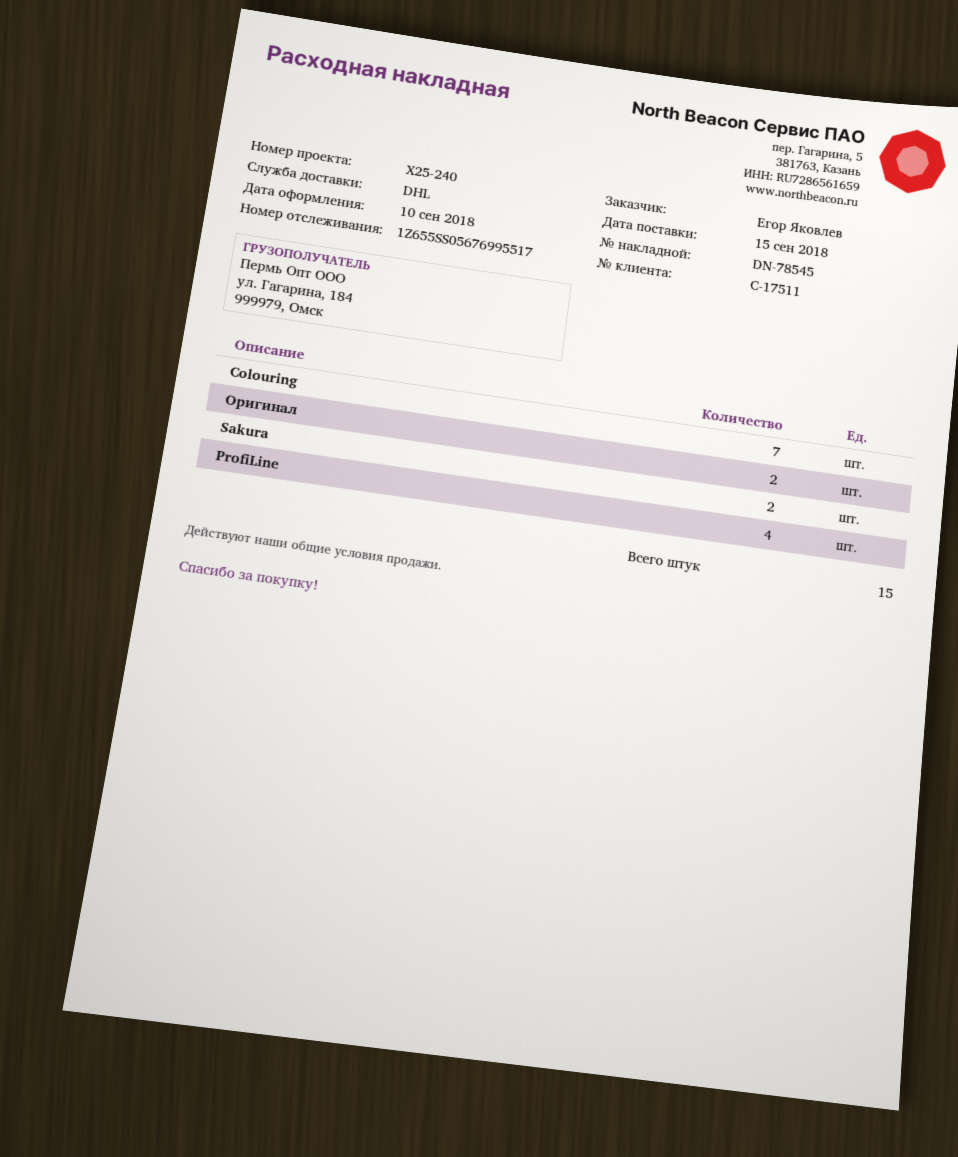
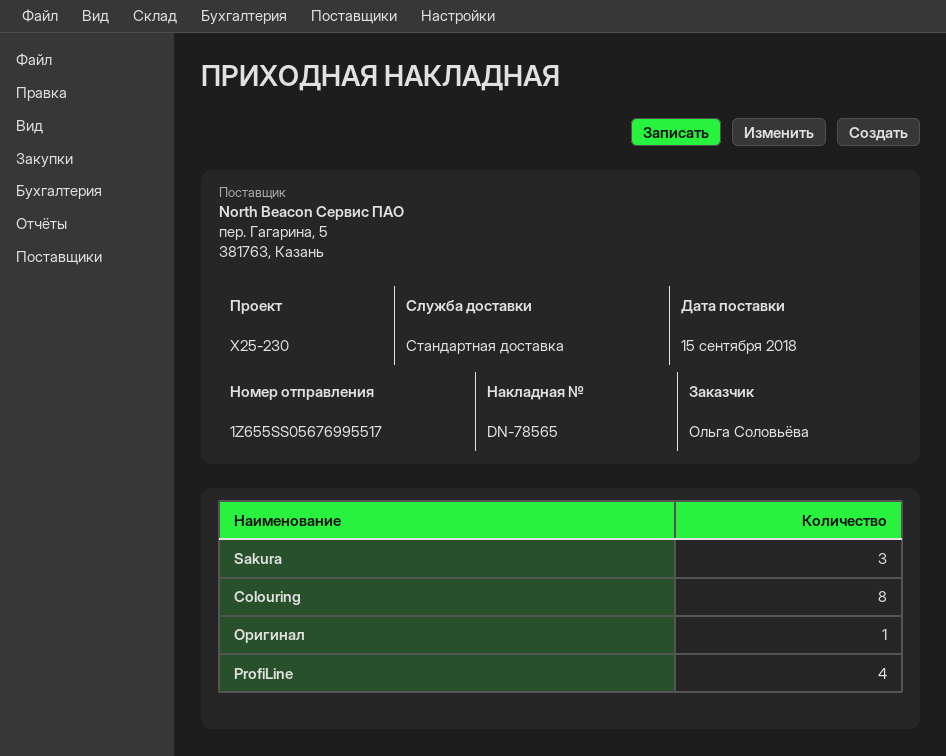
delivery note number: DN-78545 -> DN-78565
reference: X25-240 -> X25-230
ordered by: Егор Яковлев -> Ольга Соловьёва
shipping method: DHL -> standard
Colouring: 7 -> 8
Оригинал: 2 -> 1
Sakura: 2 -> 3

